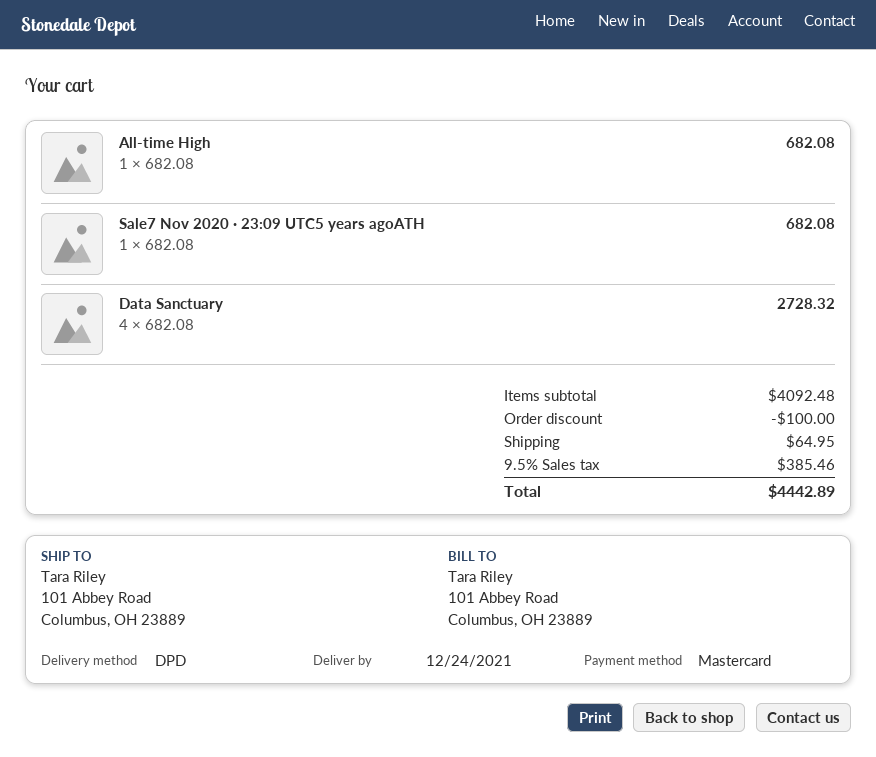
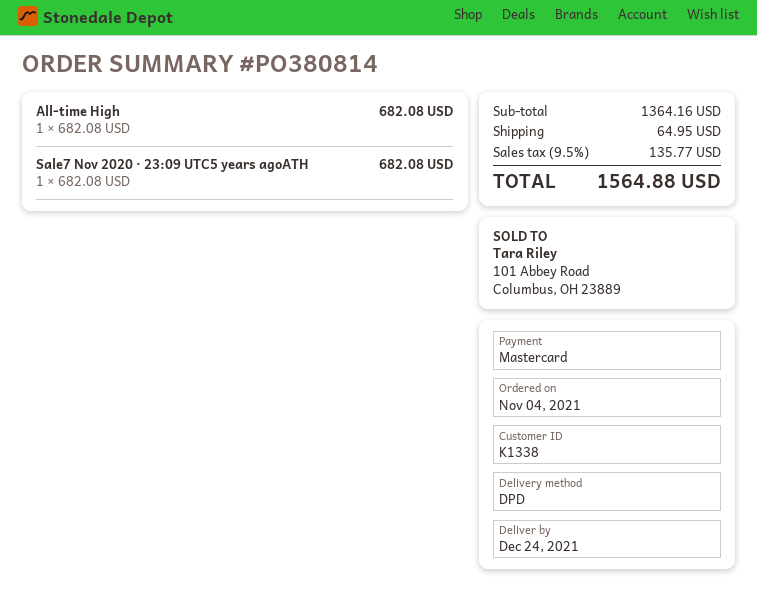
Data Sanctuary: 4 x 682.08 = 2728.32 -> none
subtotal: 4092.48 -> 1364.16
discount: 100.00 -> none
tax: 9.5% = 385.46 -> 9.5% = 135.77
total: 4442.89 -> 1564.88

